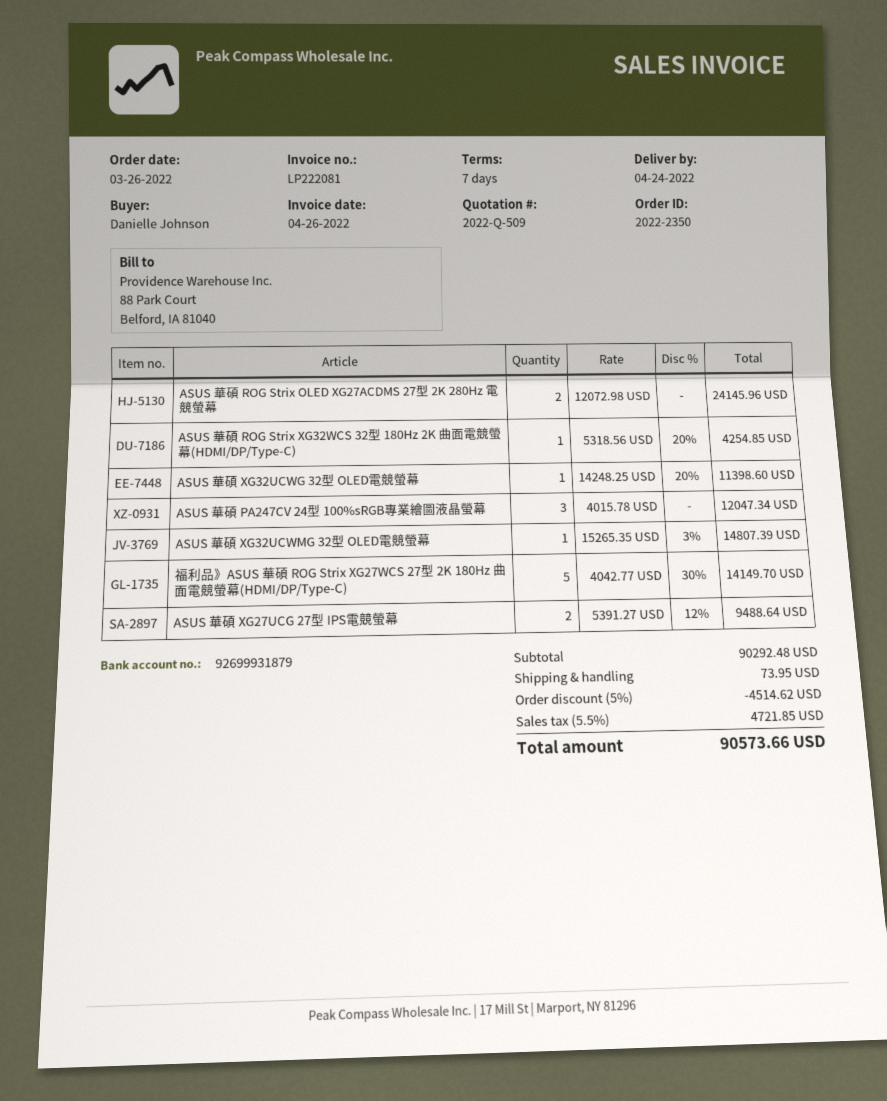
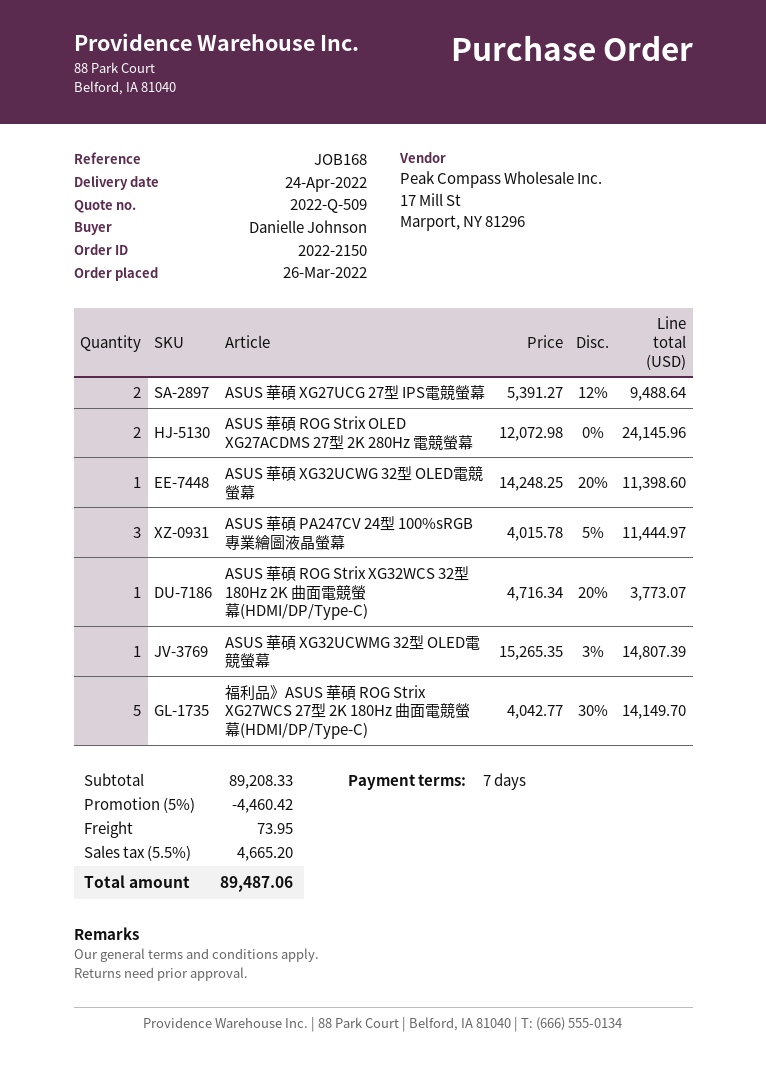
order number: 2022-2350 -> 2022-2150
ASUS 華碩 ROG Strix XG32WCS 32型 180Hz 2K 曲面電競螢幕(HDMI/DP/Type-C): 1 x 5318.56 - 20% = 4254.85 -> 1 x 4716.34 - 20% = 3773.07
ASUS 華碩 PA247CV 24型 100%sRGB專業繪圖液晶螢幕: 3 x 4015.78 = 12047.34 -> 3 x 4015.78 - 5% = 11444.97
subtotal: 90292.48 -> 89208.33
discount: 5% = 4514.62 -> 5% = 4460.42
tax: 5.5% = 4721.85 -> 5.5% = 4665.20
total: 90573.66 -> 89487.06

